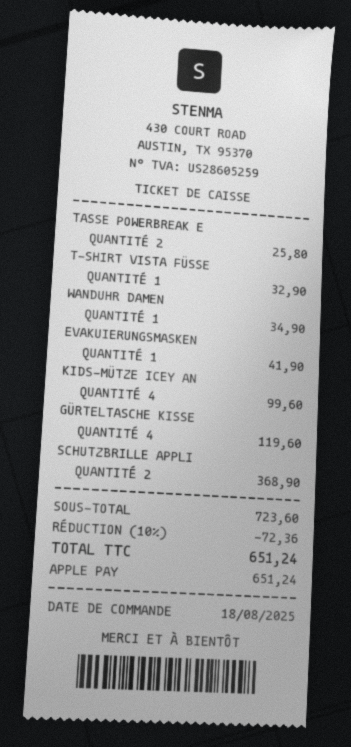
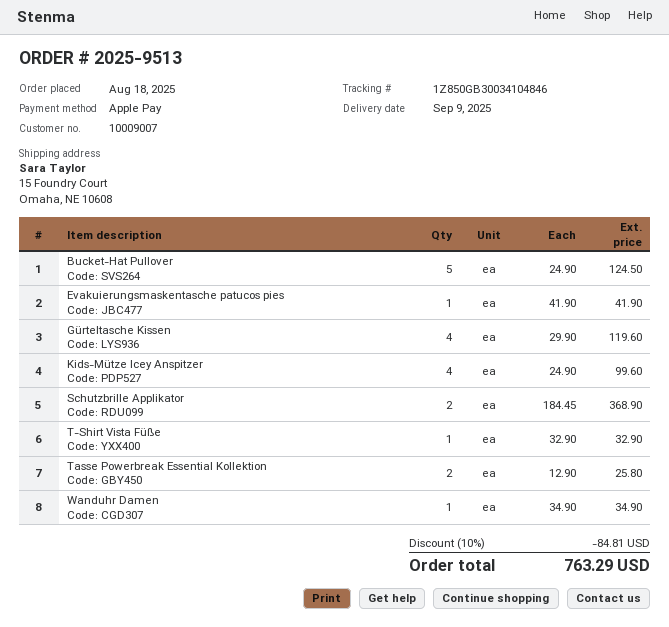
Bucket-Hat Pullover: none -> 5 for 124.50
discount: 10% = 72.36 -> 10% = 84.81
total: 651.24 -> 763.29

